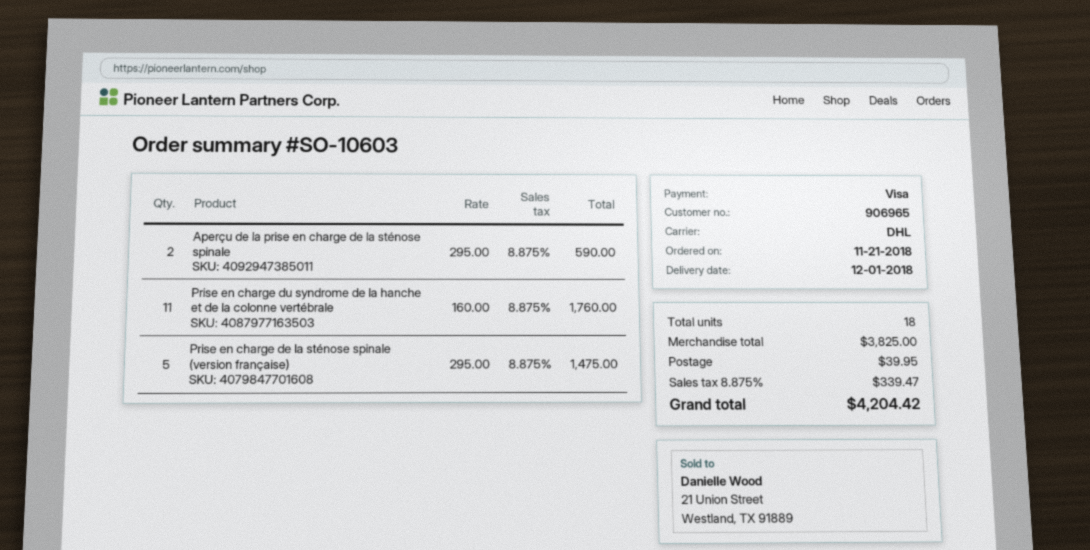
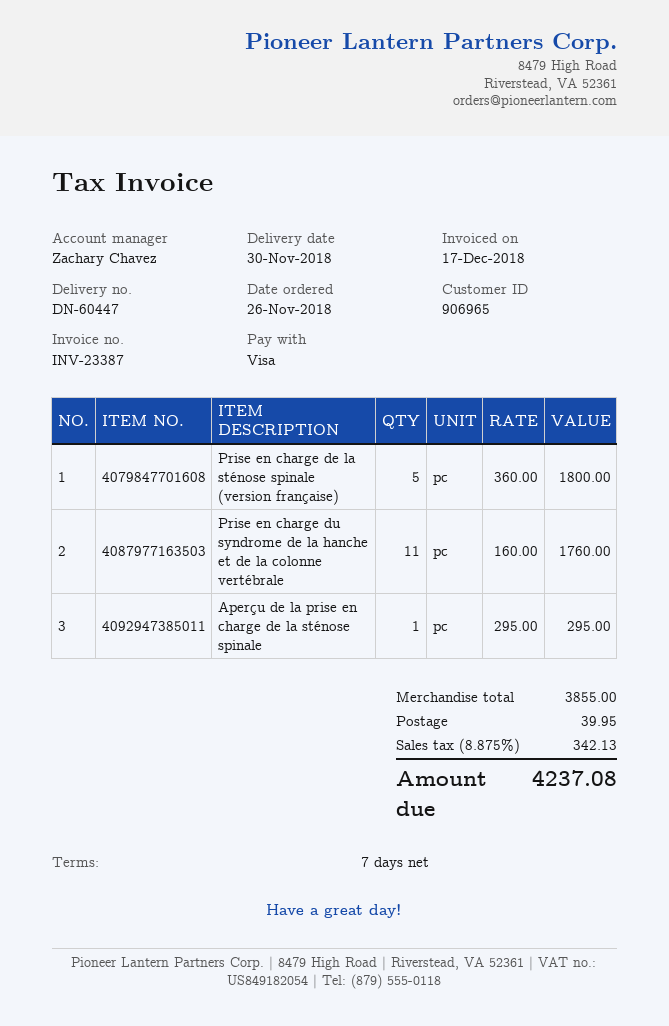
order date: 2018-11-21 -> 2018-11-26
delivery date: 2018-12-01 -> 2018-11-30
Aperçu de la prise en charge de la sténose spinale: 2 x 295.00 = 590.00 -> 1 x 295.00 = 295.00
Prise en charge de la sténose spinale (version française): 5 x 295.00 = 1475.00 -> 5 x 360.00 = 1800.00
subtotal: 3825.00 -> 3855.00
tax: 8.875% = 339.47 -> 8.875% = 342.13
total: 4204.42 -> 4237.08

